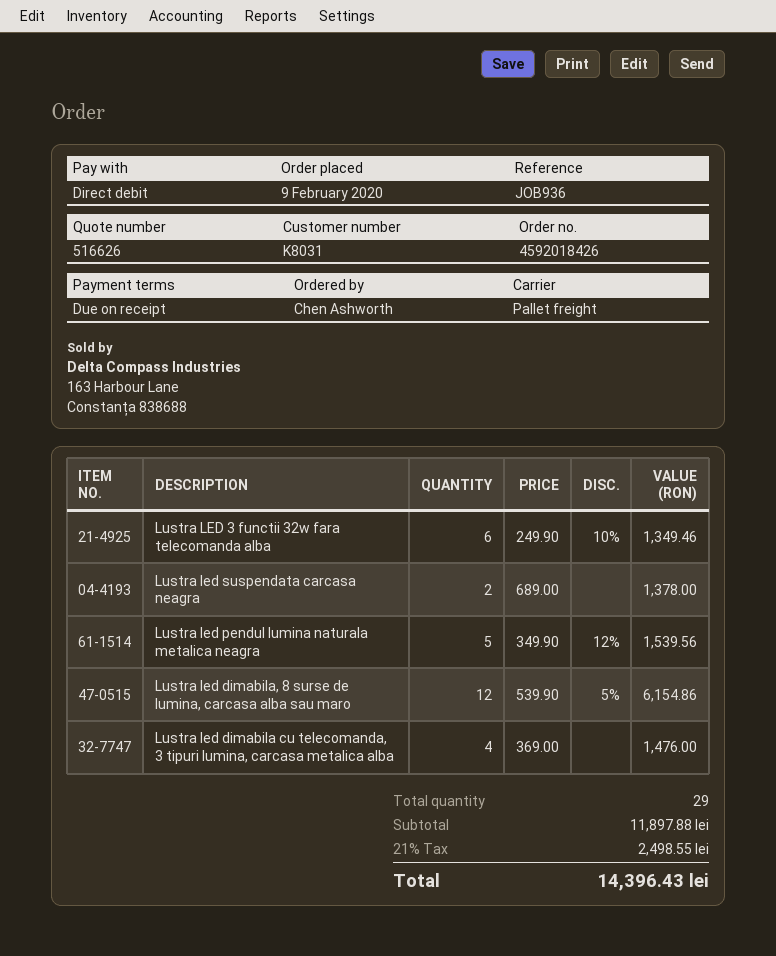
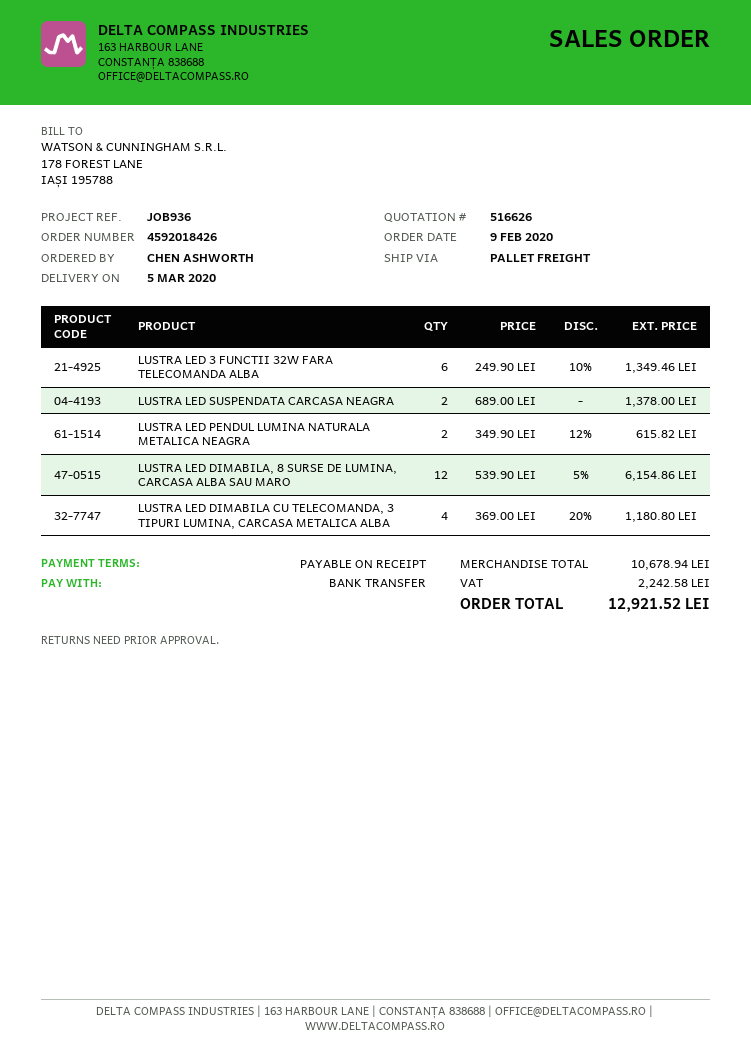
payment method: direct debit -> bank transfer
Lustra led pendul lumina naturala metalica neagra: 5 x 349.90 - 12% = 1539.56 -> 2 x 349.90 - 12% = 615.82
Lustra led dimabila cu telecomanda, 3 tipuri lumina, carcasa metalica alba: 4 x 369.00 = 1476.00 -> 4 x 369.00 - 20% = 1180.80
subtotal: 11897.88 -> 10678.94
tax: 2498.55 -> 2242.58
total: 14396.43 -> 12921.52

